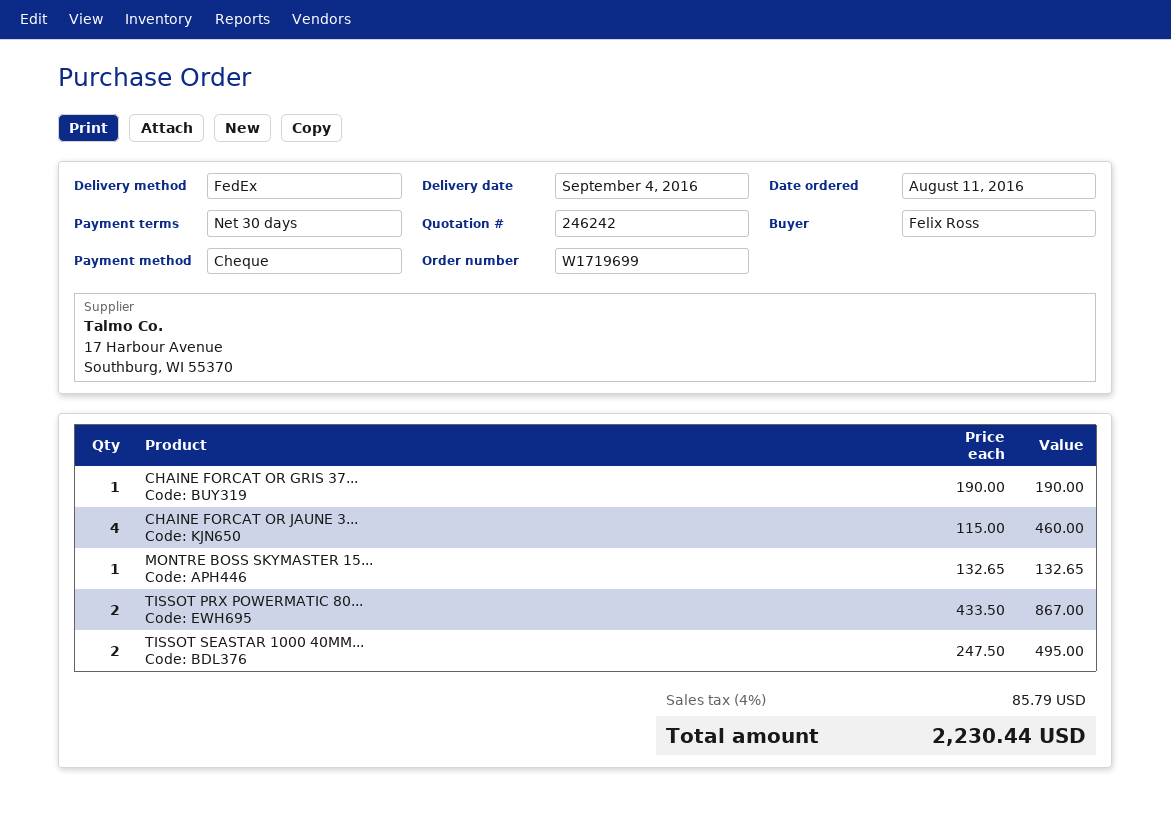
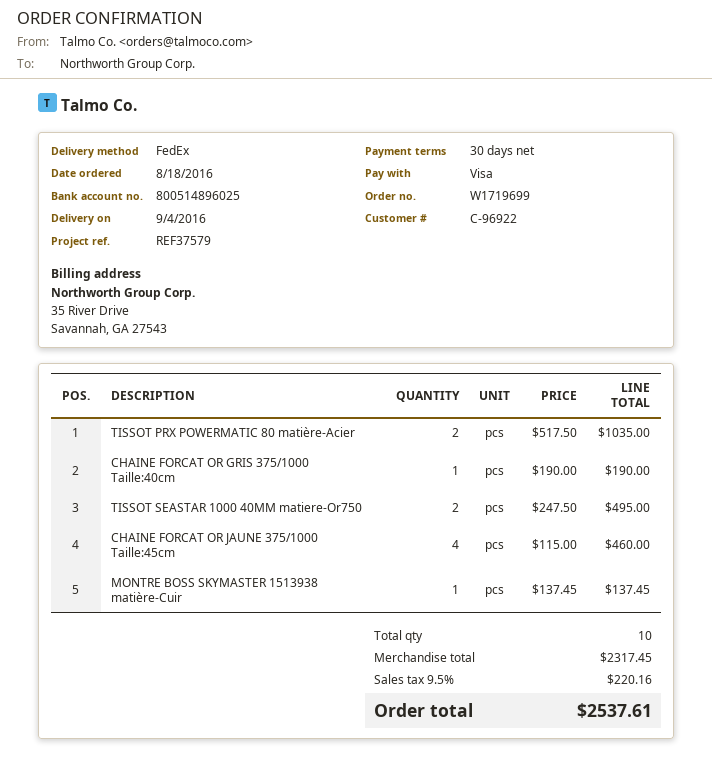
order date: 2016-08-11 -> 2016-08-18
payment method: cheque -> Visa
MONTRE BOSS SKYMASTER 15...: 1 x 132.65 = 132.65 -> 1 x 137.45 = 137.45
TISSOT PRX POWERMATIC 80...: 2 x 433.50 = 867.00 -> 2 x 517.50 = 1035.00
tax: 4% = 85.79 -> 9.5% = 220.16
total: 2230.44 -> 2537.61

